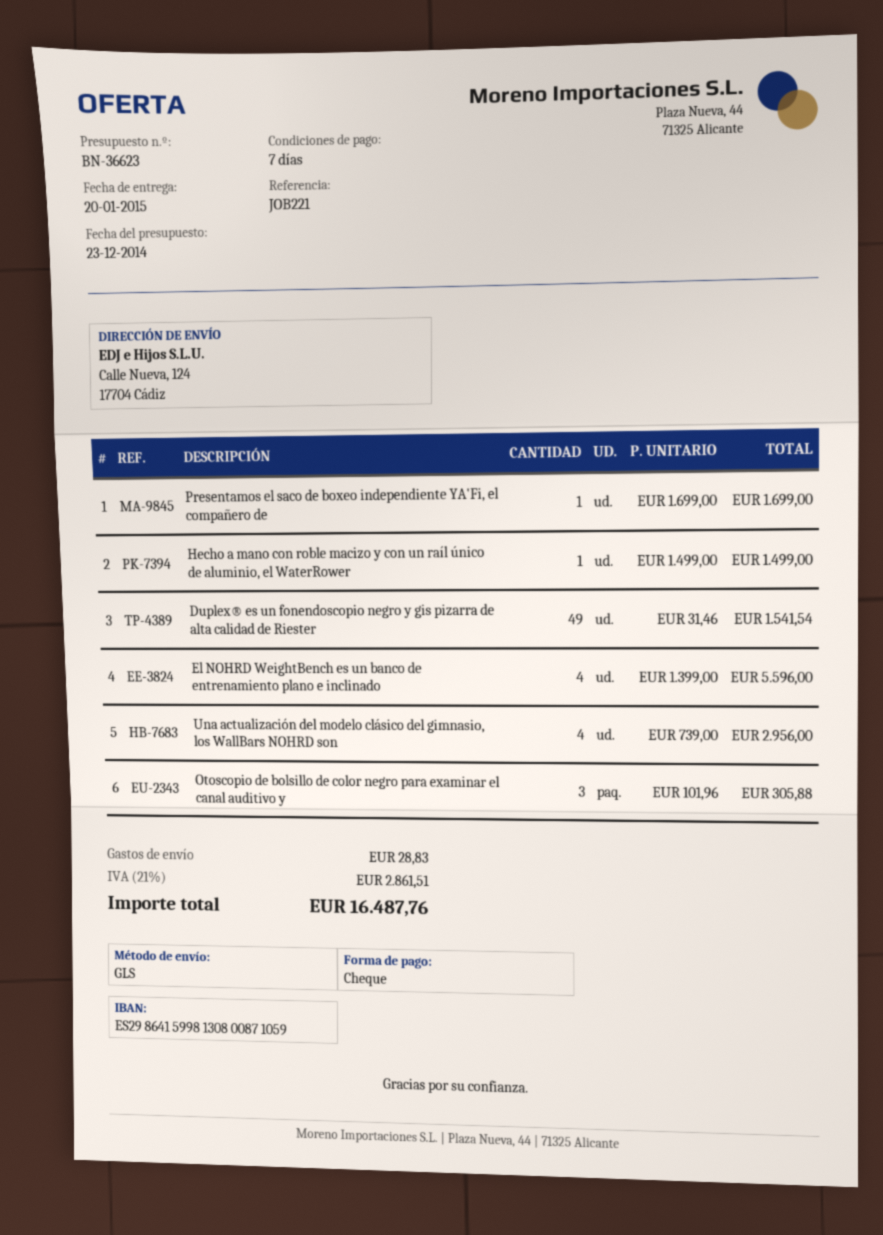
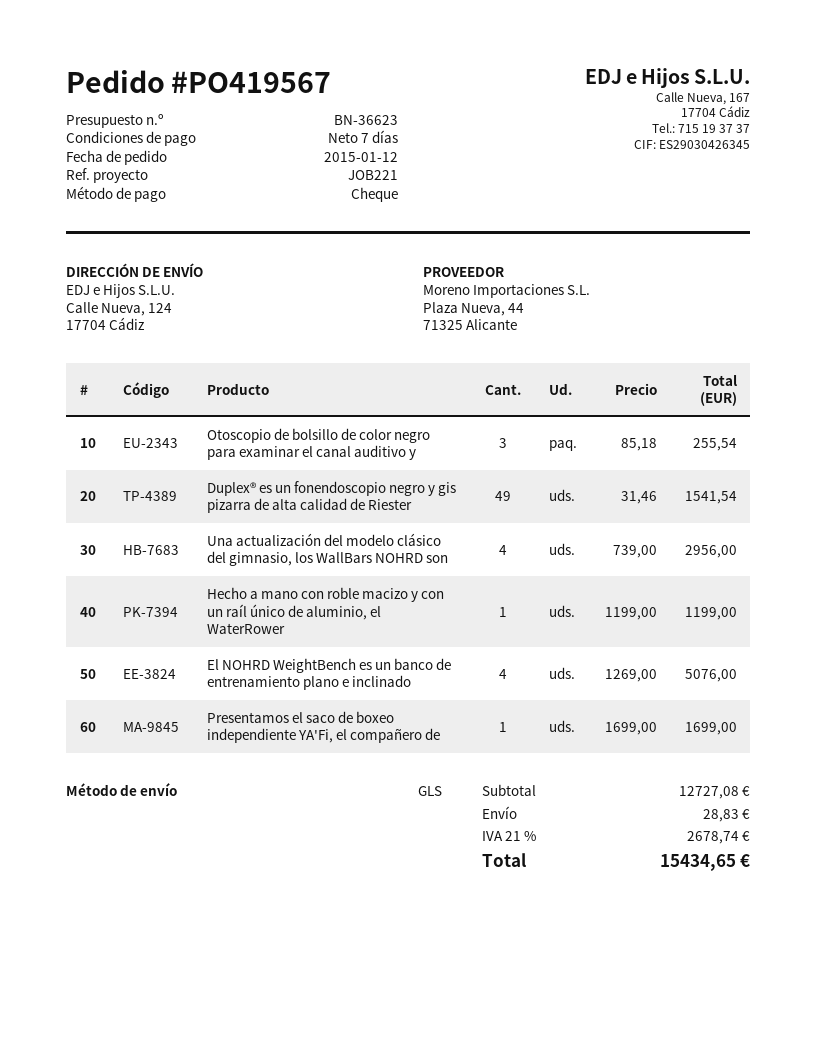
Hecho a mano con roble macizo y con un raíl único de aluminio, el WaterRower: 1 x 1499.00 = 1499.00 -> 1 x 1199.00 = 1199.00
El NOHRD WeightBench es un banco de entrenamiento plano e inclinado: 4 x 1399.00 = 5596.00 -> 4 x 1269.00 = 5076.00
Otoscopio de bolsillo de color negro para examinar el canal auditivo y: 3 x 101.96 = 305.88 -> 3 x 85.18 = 255.54
tax: 21% = 2861.51 -> 21% = 2678.74
total: 16487.76 -> 15434.65

